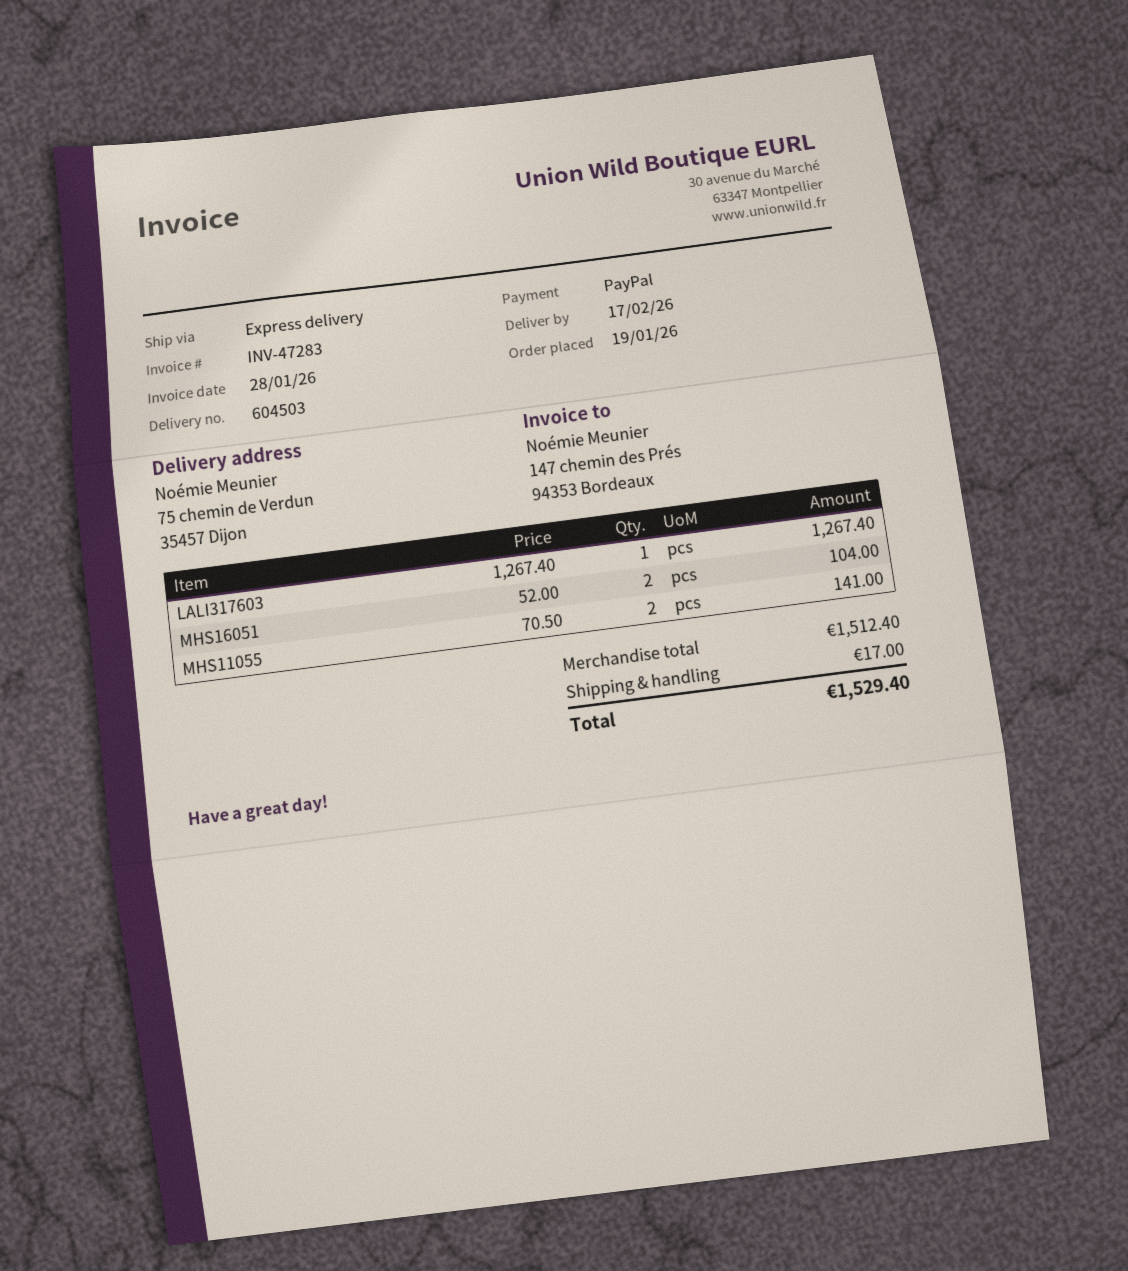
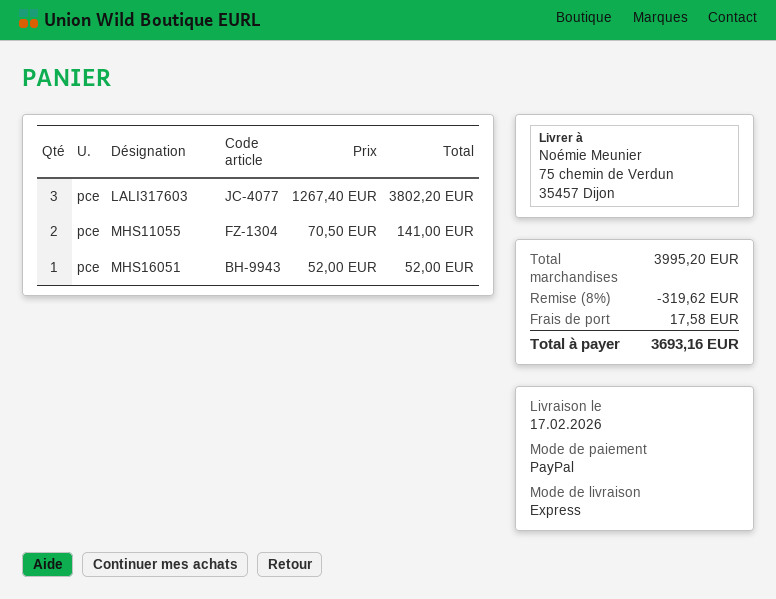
LALI317603: 1 x 1267.40 = 1267.40 -> 3 x 1267.40 = 3802.20
MHS16051: 2 x 52.00 = 104.00 -> 1 x 52.00 = 52.00
subtotal: 1512.40 -> 3995.20
discount: none -> 8% = 319.62
shipping: 17.00 -> 17.58
total: 1529.40 -> 3693.16

